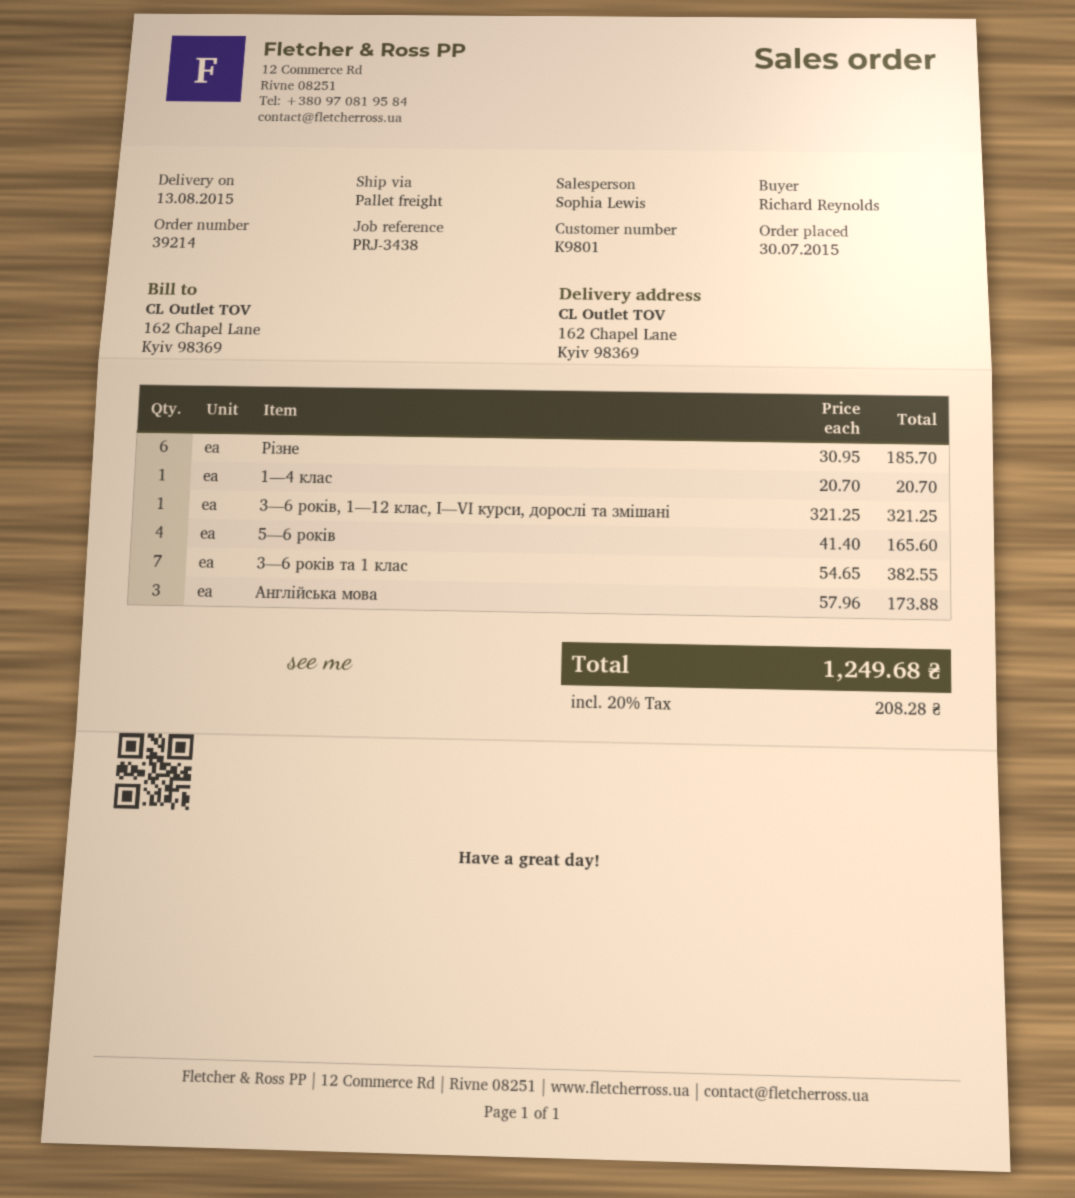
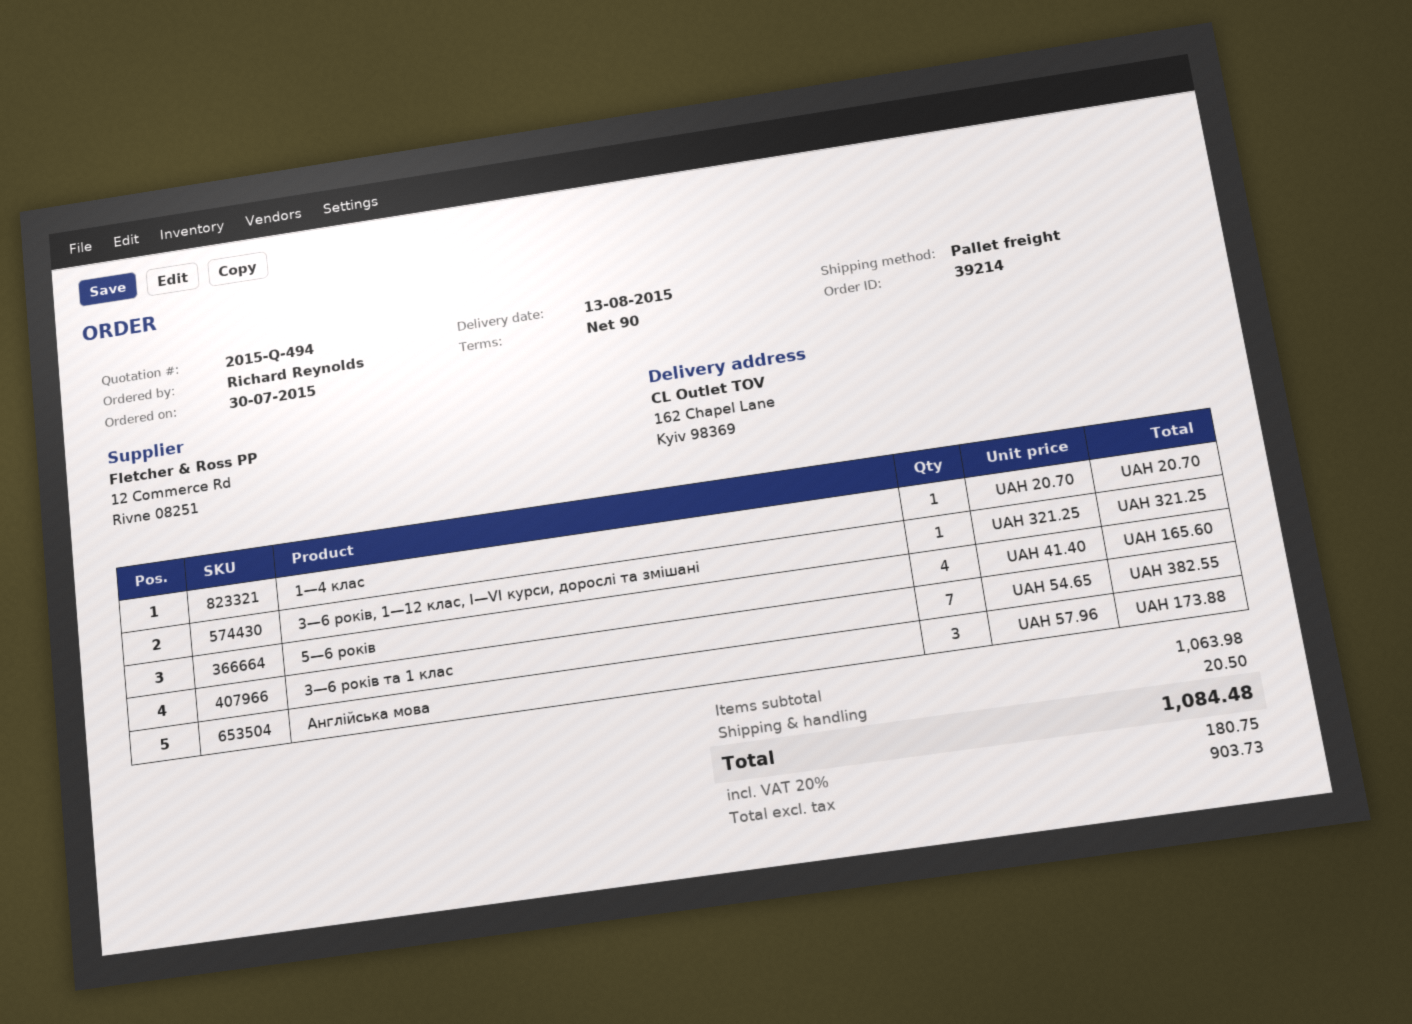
Різне: 6 x 30.95 = 185.70 -> none
shipping: none -> 20.50
tax: 20% = 208.28 -> 20% = 180.75
total: 1249.68 -> 1084.48

